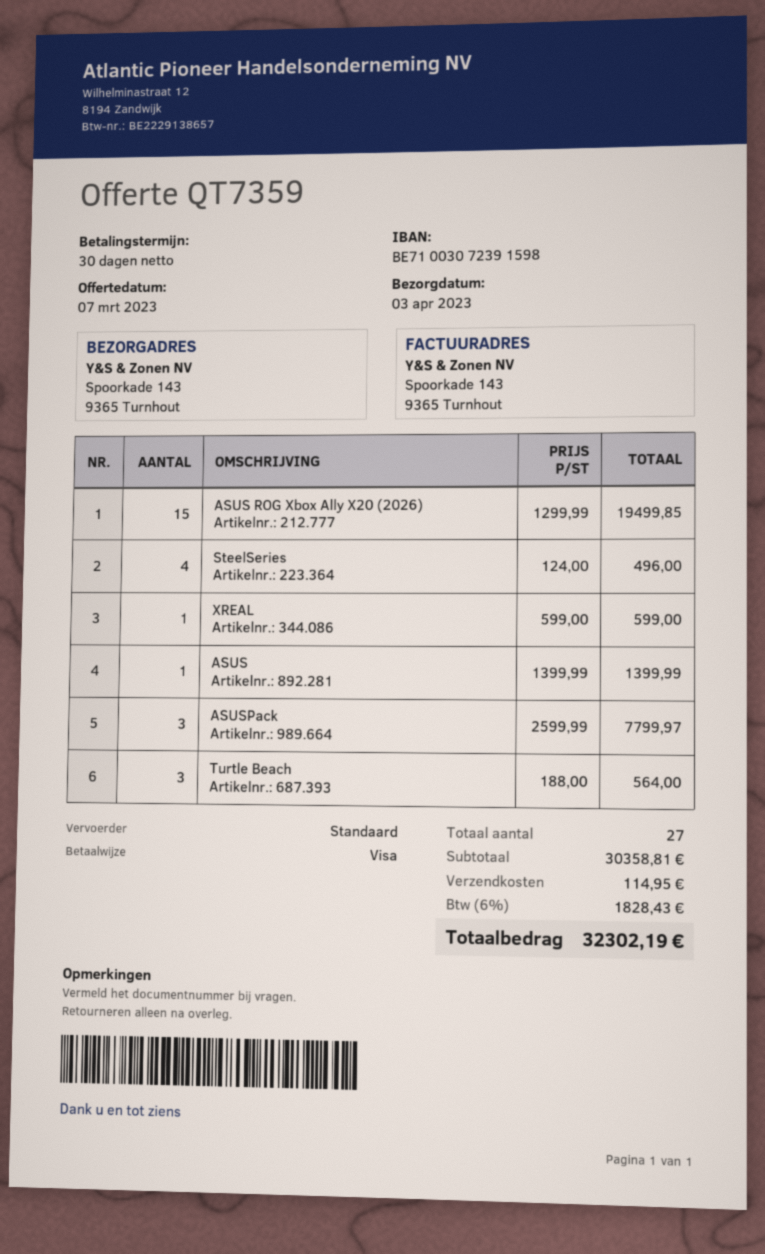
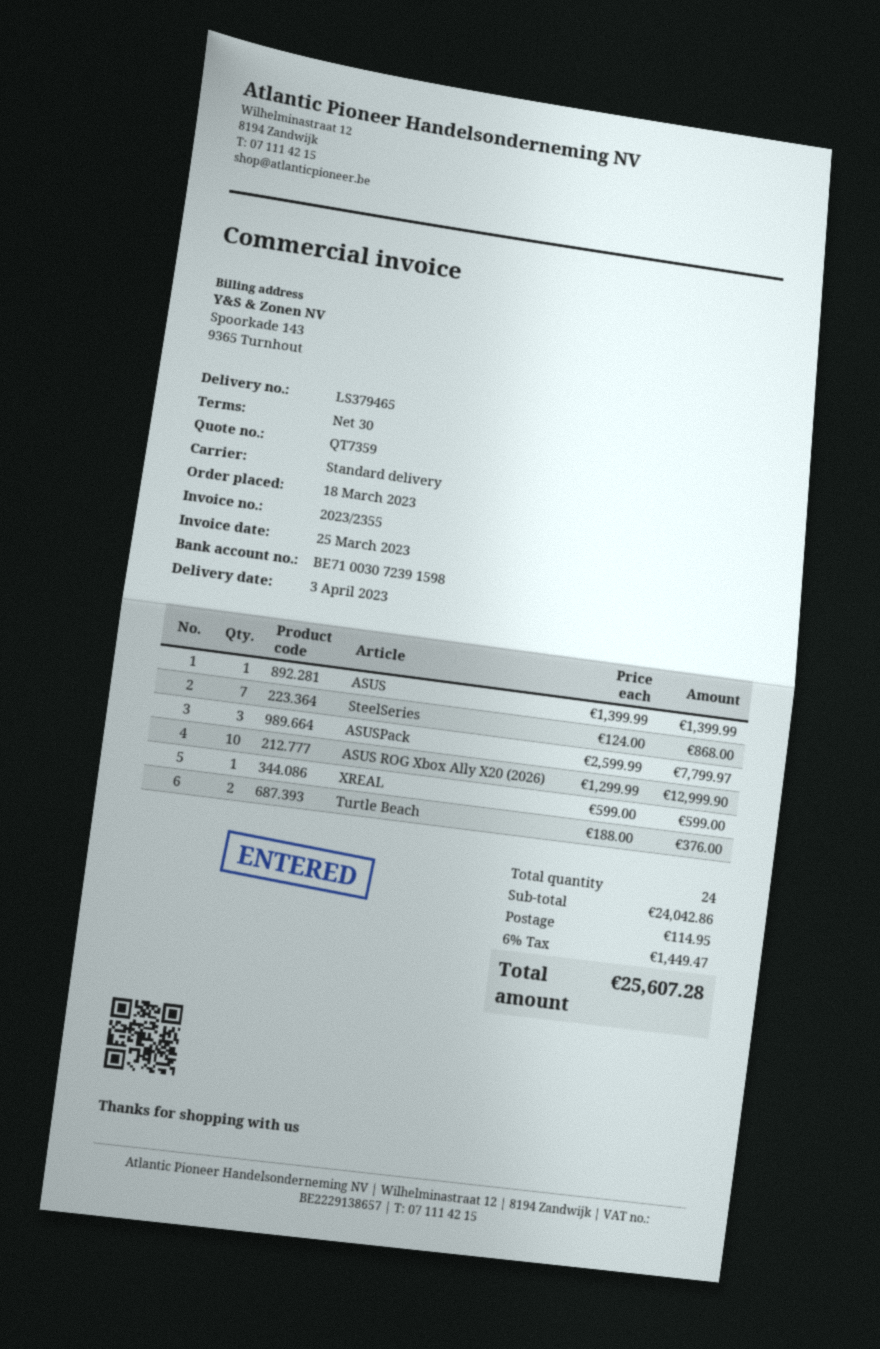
ASUS ROG Xbox Ally X20 (2026): 15 x 1299.99 = 19499.85 -> 10 x 1299.99 = 12999.90
SteelSeries: 4 x 124.00 = 496.00 -> 7 x 124.00 = 868.00
Turtle Beach: 3 x 188.00 = 564.00 -> 2 x 188.00 = 376.00
total quantity: 27 -> 24
subtotal: 30358.81 -> 24042.86
tax: 6% = 1828.43 -> 6% = 1449.47
total: 32302.19 -> 25607.28

